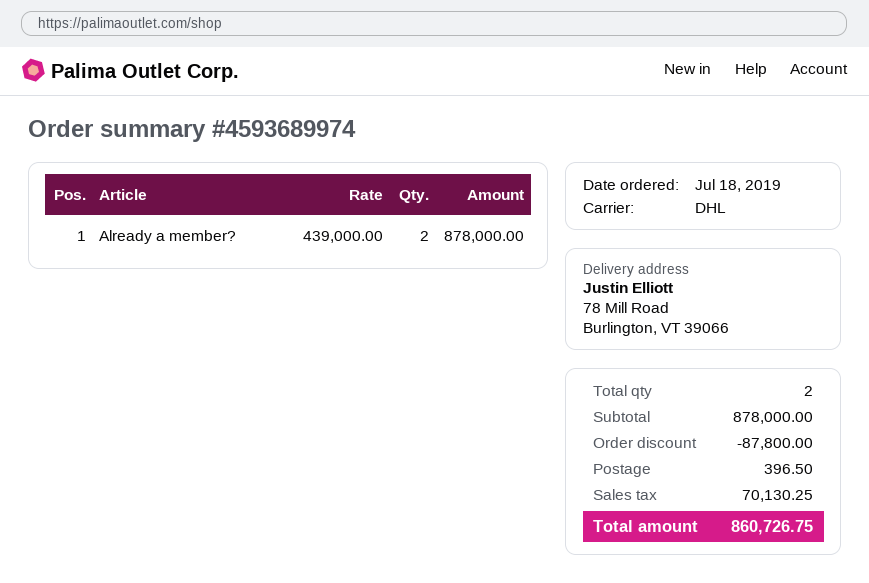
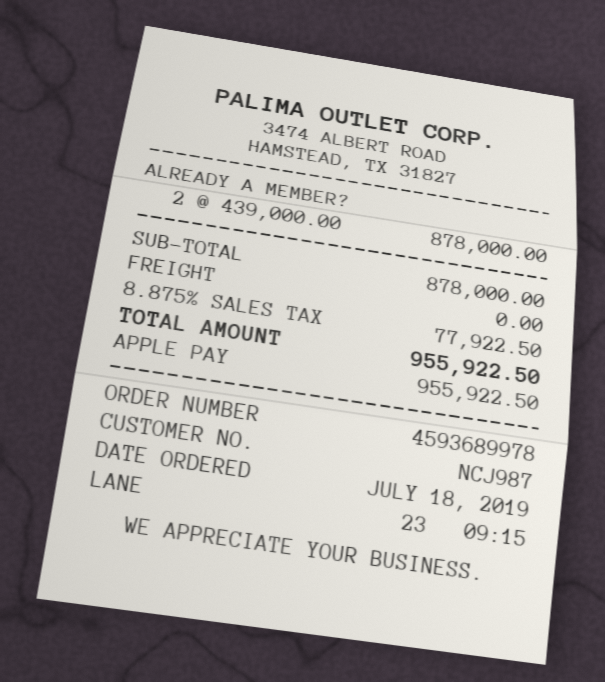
order number: 4593689974 -> 4593689978
discount: 87800.00 -> none
shipping: 396.50 -> 0.00
tax: 70130.25 -> 77922.50
total: 860726.75 -> 955922.50

